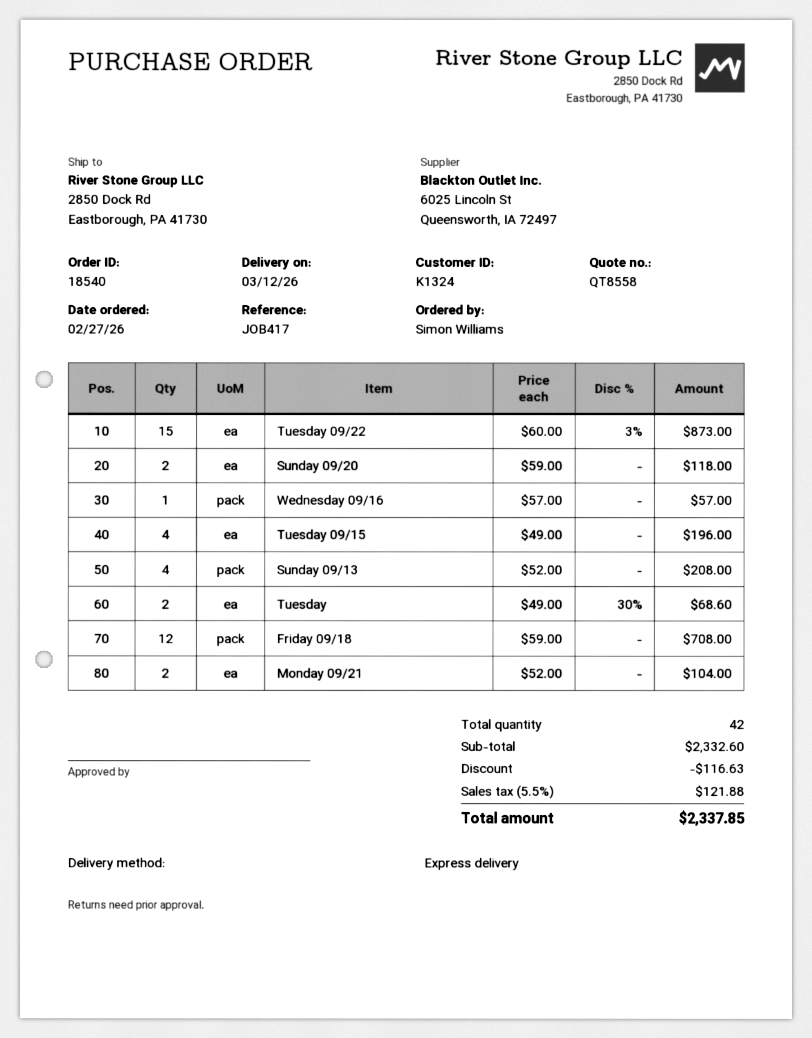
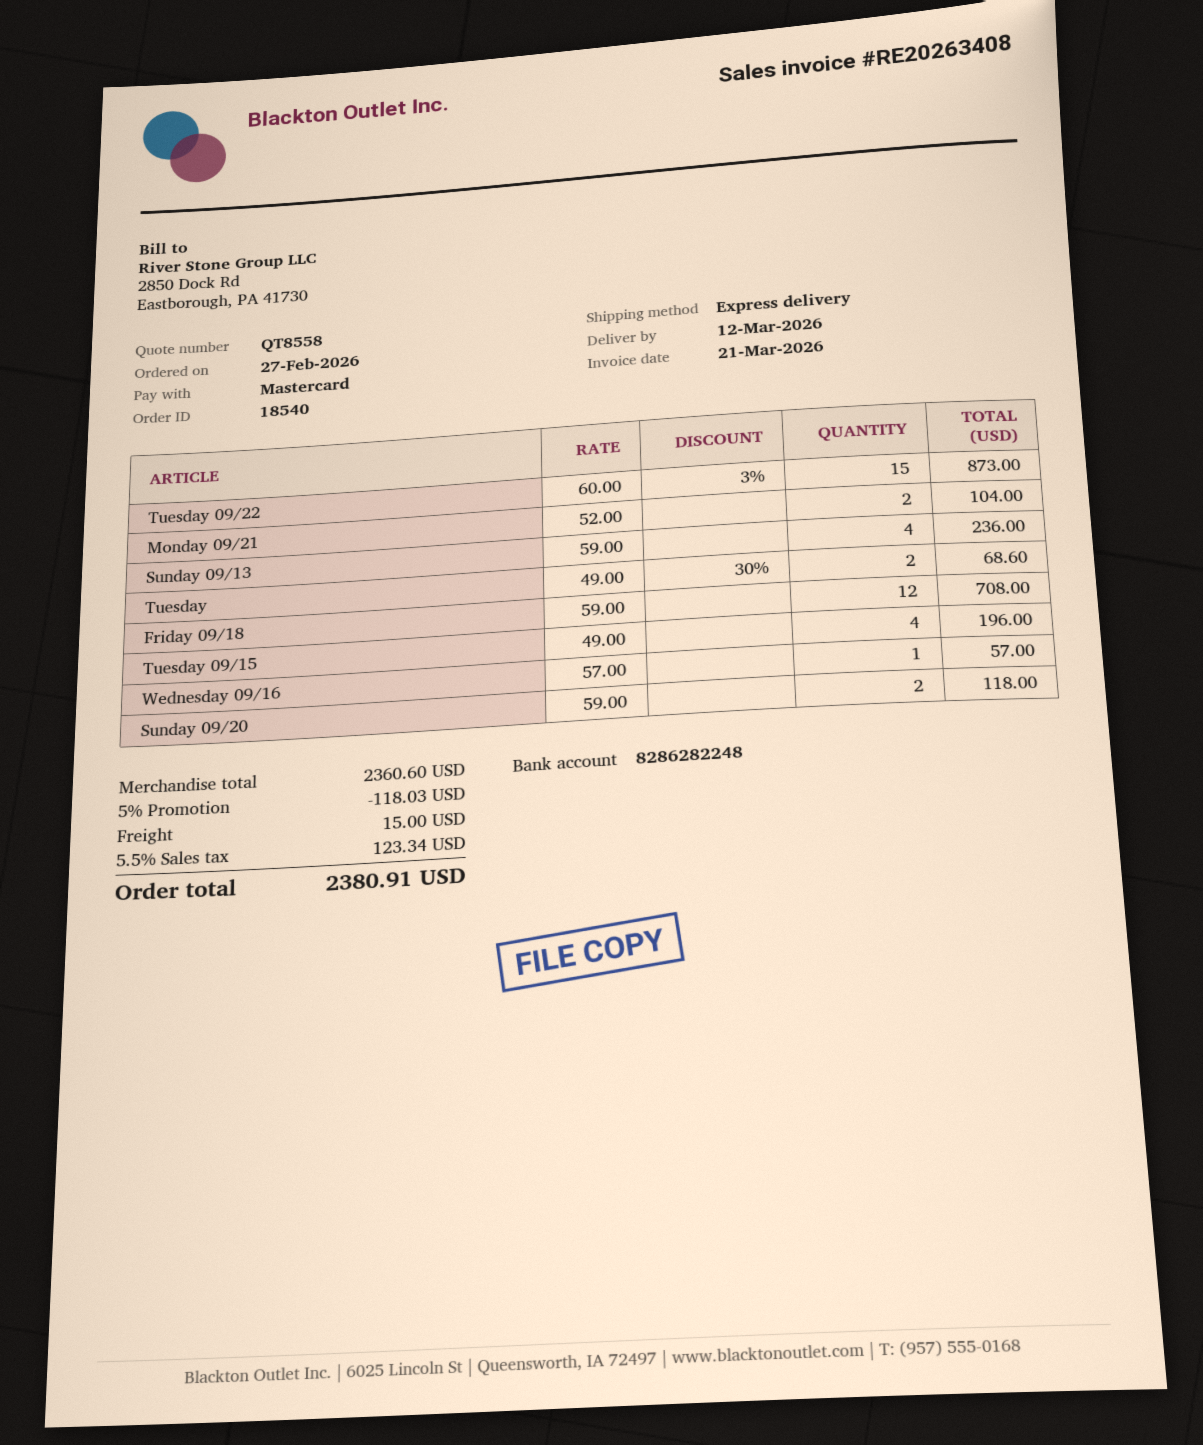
Sunday 09/13: 4 x 52.00 = 208.00 -> 4 x 59.00 = 236.00
subtotal: 2332.60 -> 2360.60
discount: 116.63 -> 118.03
shipping: none -> 15.00
tax: 5.5% = 121.88 -> 5.5% = 123.34
total: 2337.85 -> 2380.91

